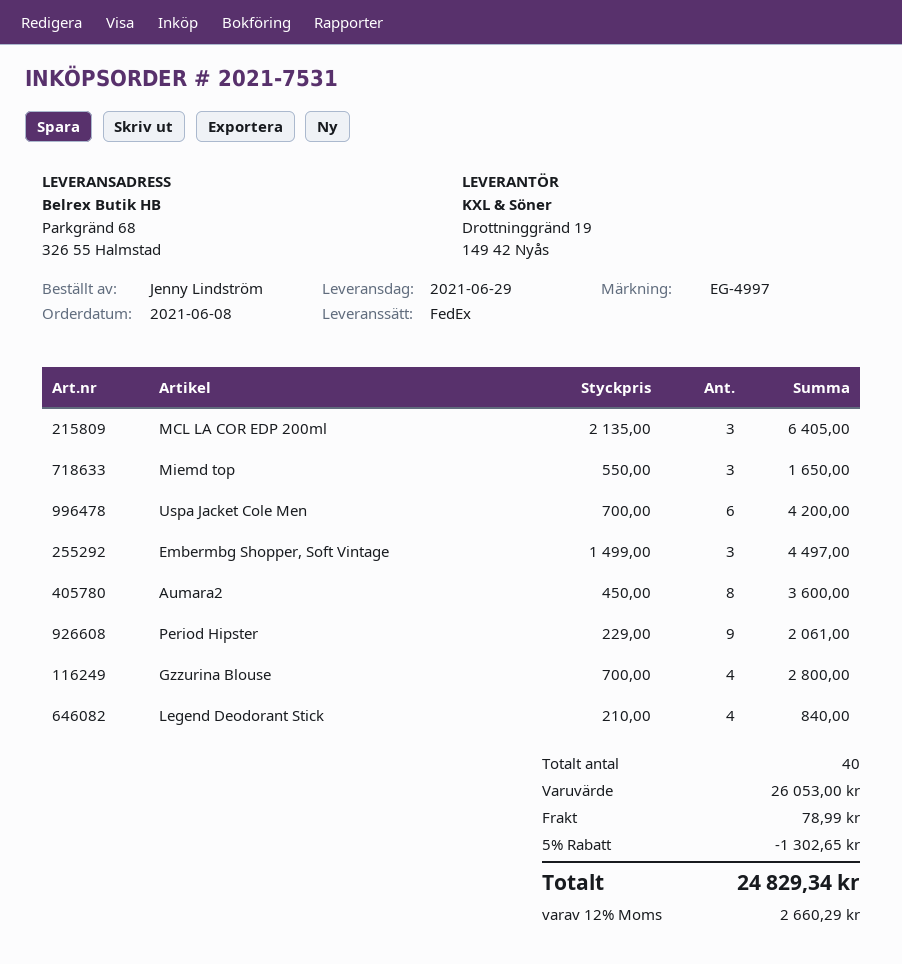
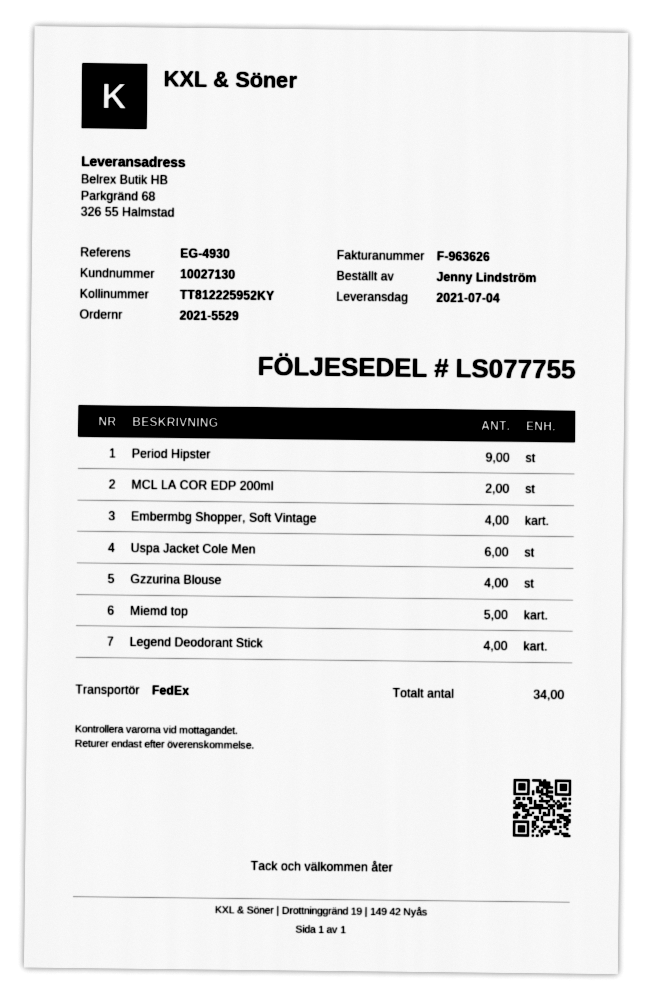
order number: 2021-7531 -> 2021-5529
delivery date: 2021-06-29 -> 2021-07-04
reference: EG-4997 -> EG-4930
MCL LA COR EDP 200ml: 3 -> 2
Miemd top: 3 -> 5
Embermbg Shopper, Soft Vintage: 3 -> 4
Aumara2: 8 -> none
total quantity: 40 -> 34

